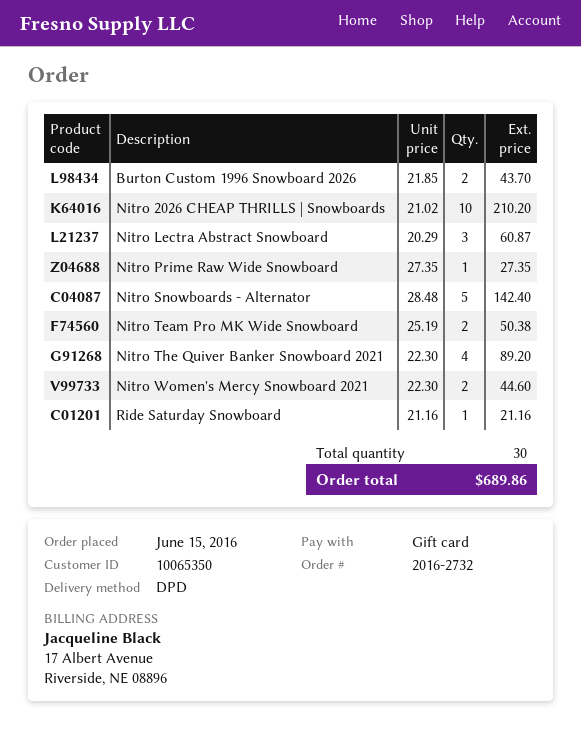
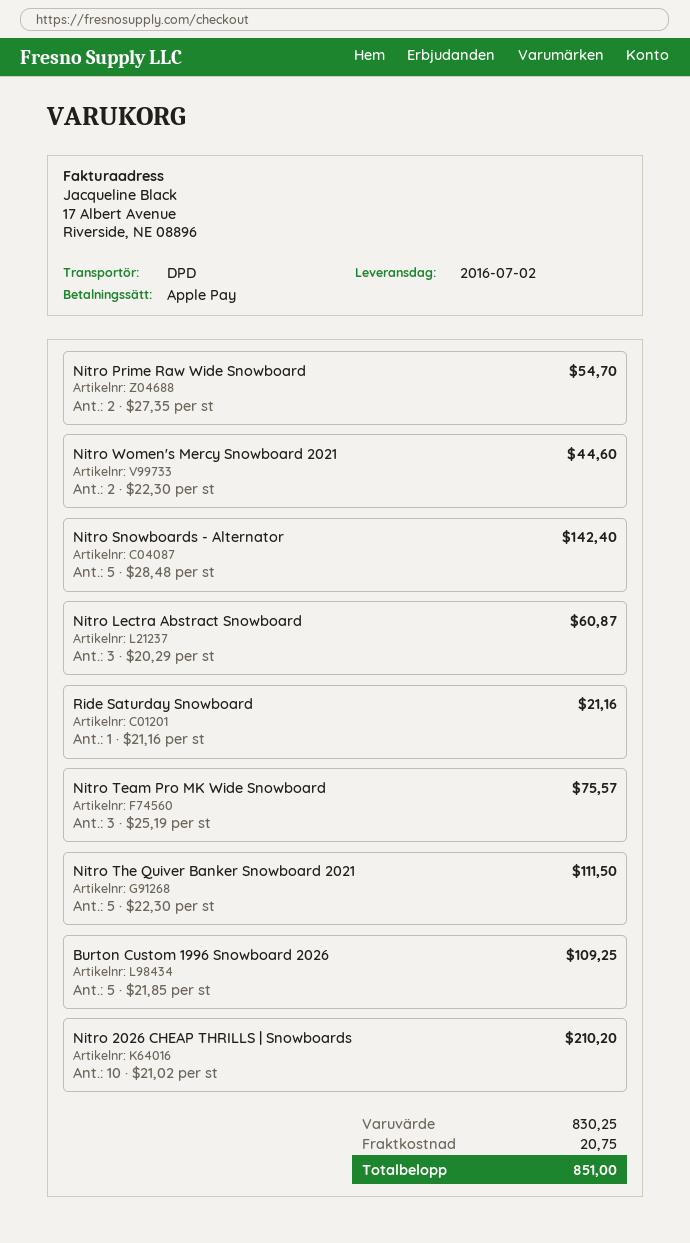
payment method: gift card -> Apple Pay
Burton Custom 1996 Snowboard 2026: 2 x 21.85 = 43.70 -> 5 x 21.85 = 109.25
Nitro Prime Raw Wide Snowboard: 1 x 27.35 = 27.35 -> 2 x 27.35 = 54.70
Nitro Team Pro MK Wide Snowboard: 2 x 25.19 = 50.38 -> 3 x 25.19 = 75.57
Nitro The Quiver Banker Snowboard 2021: 4 x 22.30 = 89.20 -> 5 x 22.30 = 111.50
shipping: none -> 20.75
total: 689.86 -> 851.00

